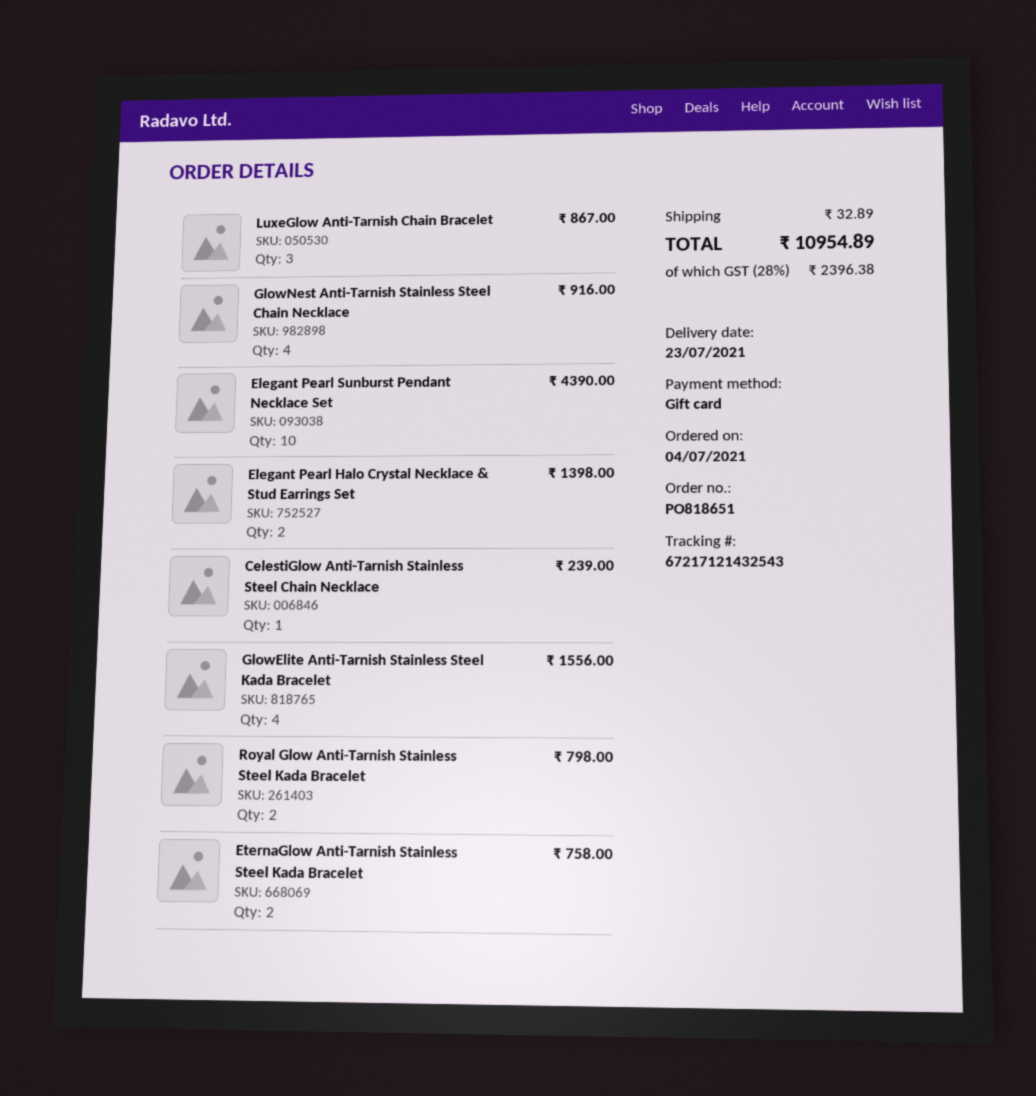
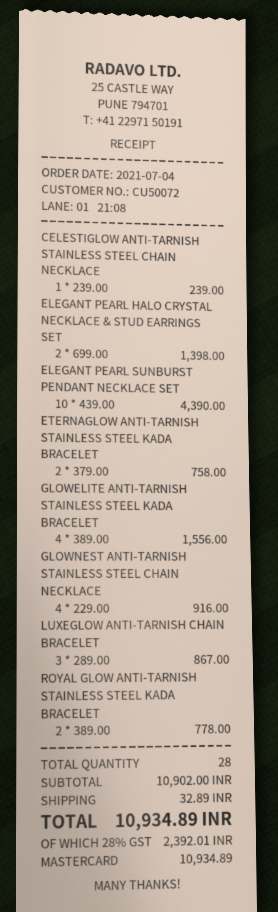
payment method: gift card -> Mastercard
Royal Glow Anti-Tarnish Stainless Steel Kada Bracelet: 2 for 798.00 -> 2 for 778.00
tax: 28% = 2396.38 -> 28% = 2392.01
total: 10954.89 -> 10934.89

